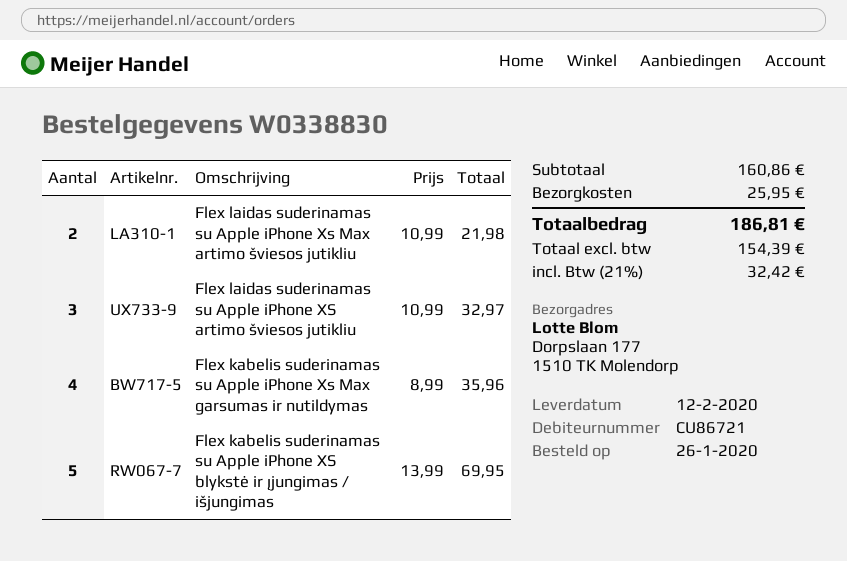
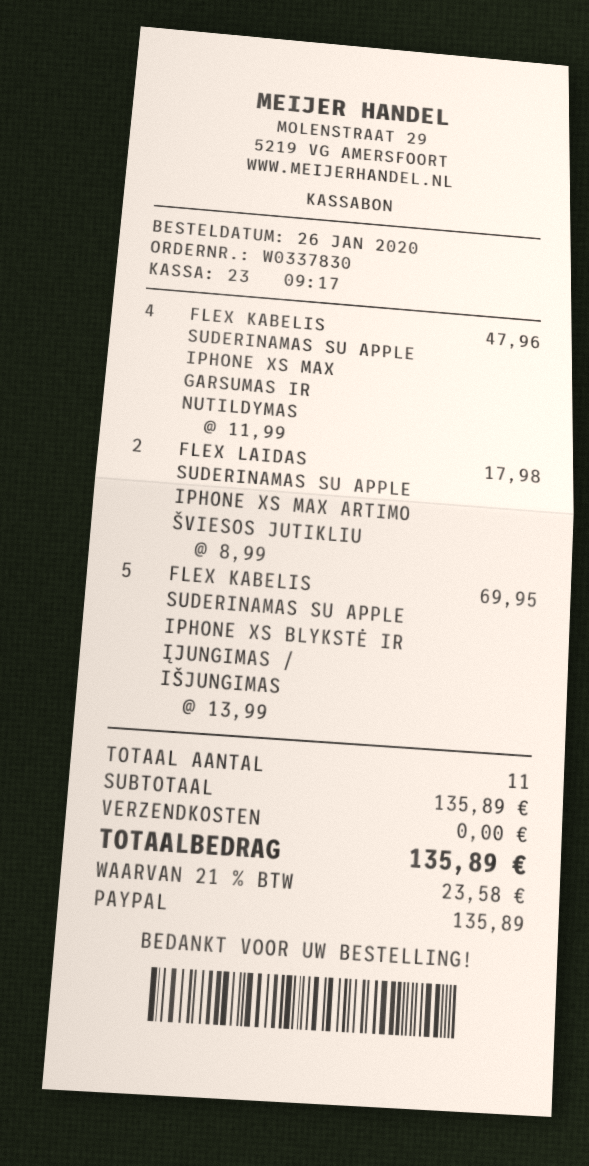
order number: W0338830 -> W0337830
Flex laidas suderinamas su Apple iPhone Xs Max artimo šviesos jutikliu: 2 x 10.99 = 21.98 -> 2 x 8.99 = 17.98
Flex laidas suderinamas su Apple iPhone XS artimo šviesos jutikliu: 3 x 10.99 = 32.97 -> none
Flex kabelis suderinamas su Apple iPhone Xs Max garsumas ir nutildymas: 4 x 8.99 = 35.96 -> 4 x 11.99 = 47.96
subtotal: 160.86 -> 135.89
shipping: 25.95 -> 0.00
tax: 21% = 32.42 -> 21% = 23.58
total: 186.81 -> 135.89

